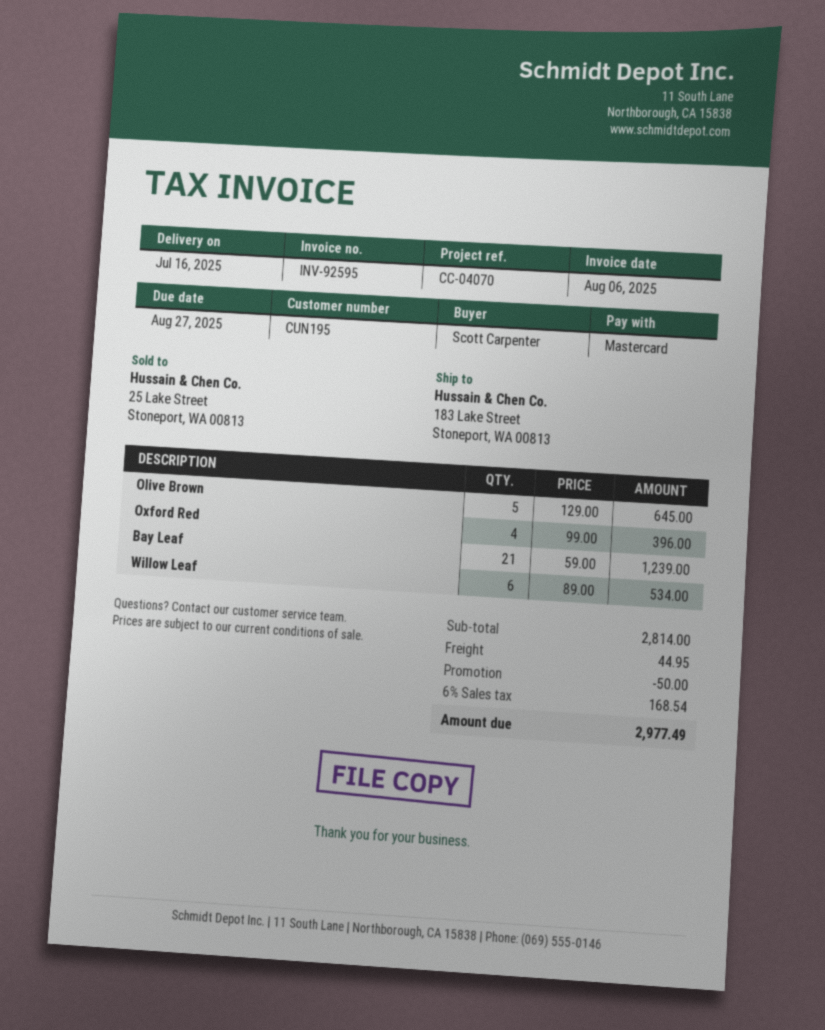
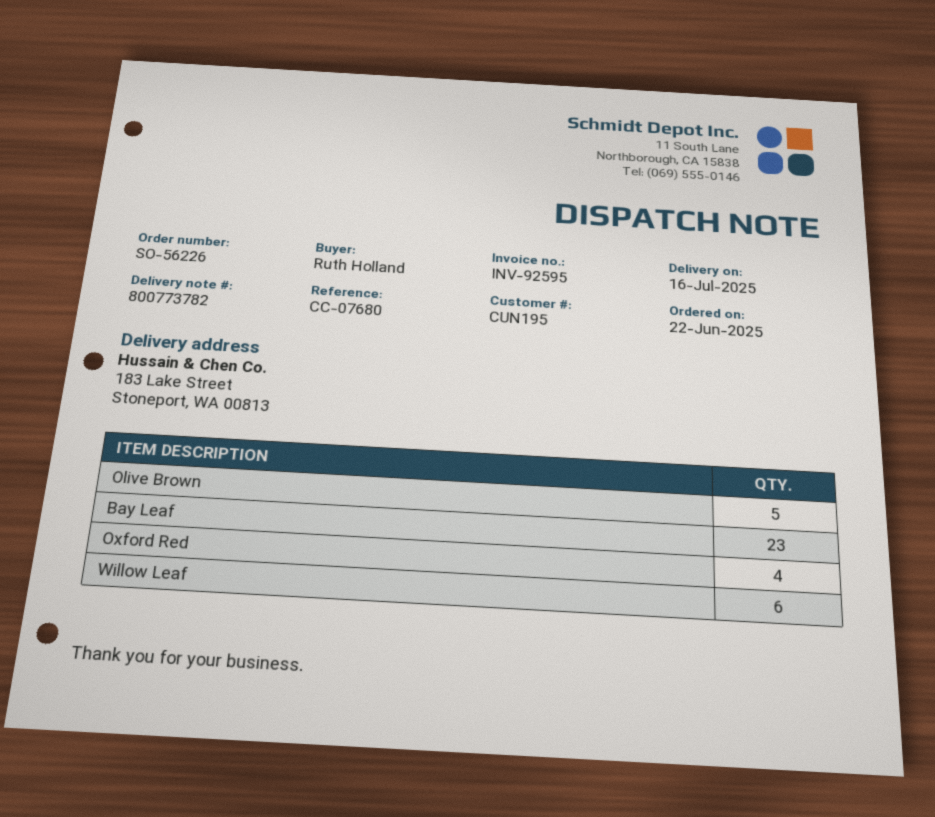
reference: CC-04070 -> CC-07680
ordered by: Scott Carpenter -> Ruth Holland
Bay Leaf: 21 -> 23

